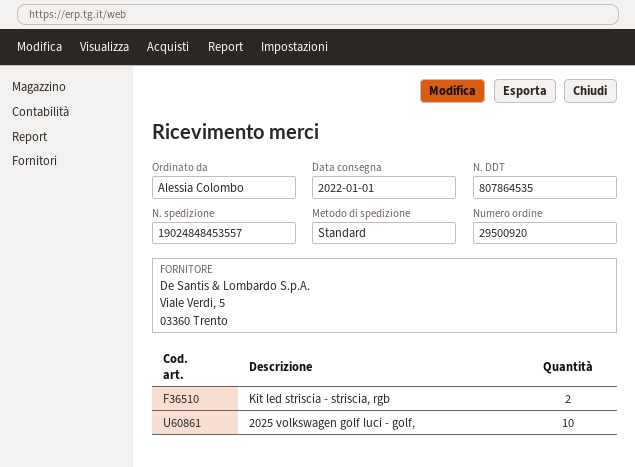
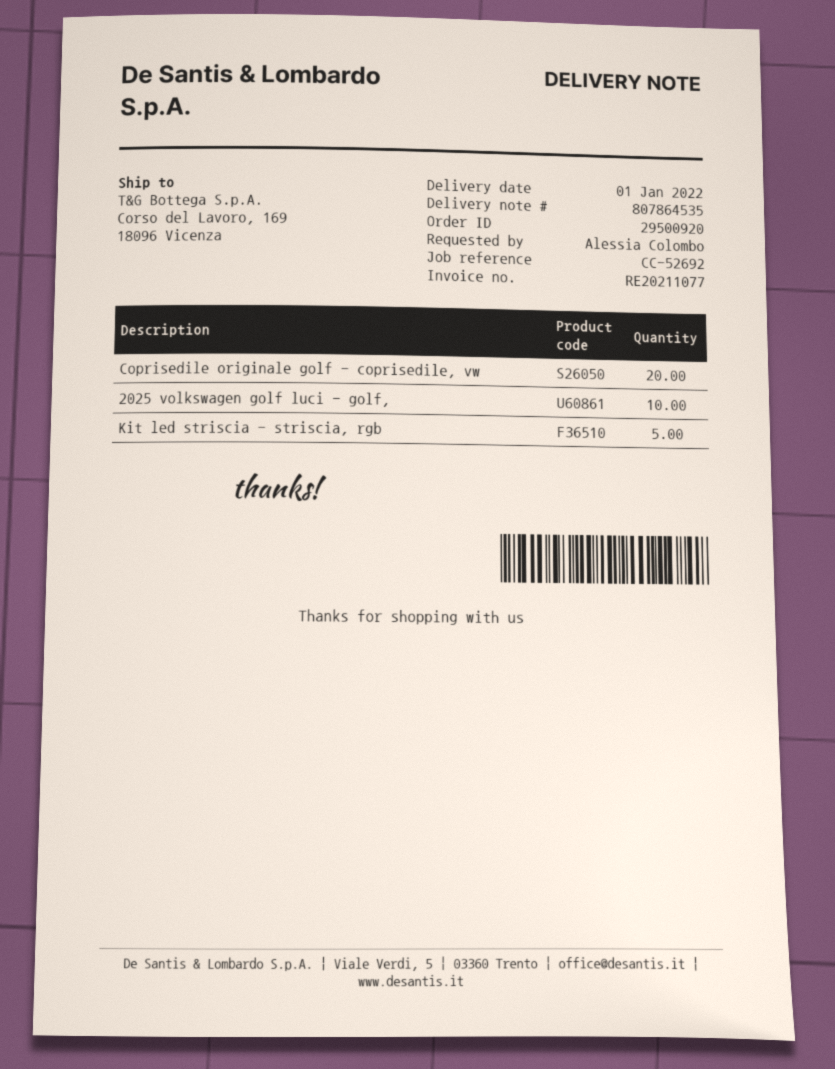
Kit led striscia - striscia, rgb: 2 -> 5
Coprisedile originale golf - coprisedile, vw: none -> 20

